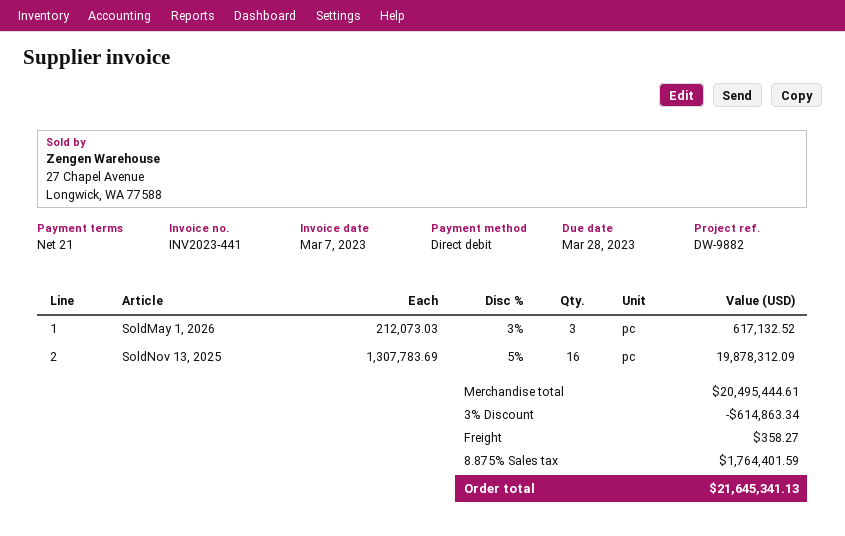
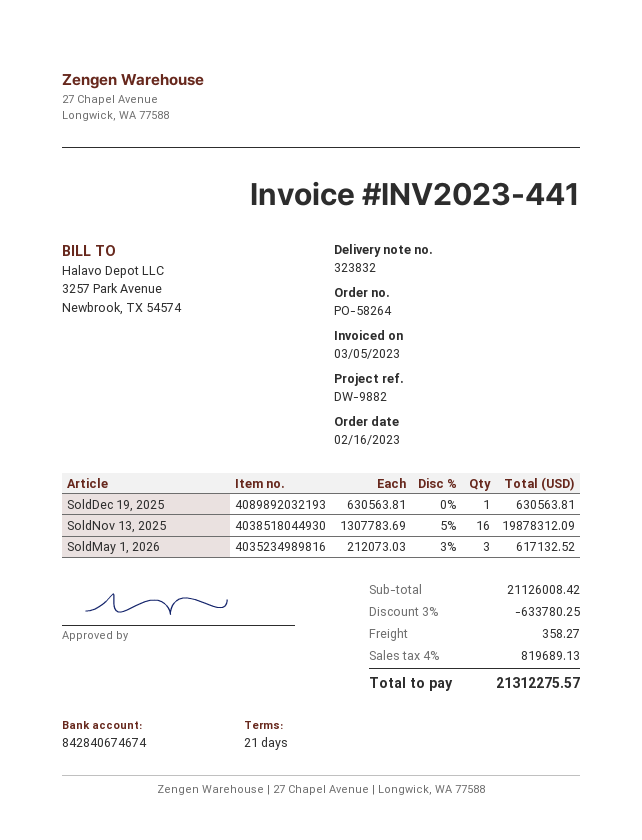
invoice date: 2023-03-07 -> 2023-03-05
SoldDec 19, 2025: none -> 1 x 630563.81 = 630563.81
subtotal: 20495444.61 -> 21126008.42
discount: 3% = 614863.34 -> 3% = 633780.25
tax: 8.875% = 1764401.59 -> 4% = 819689.13
total: 21645341.13 -> 21312275.57

